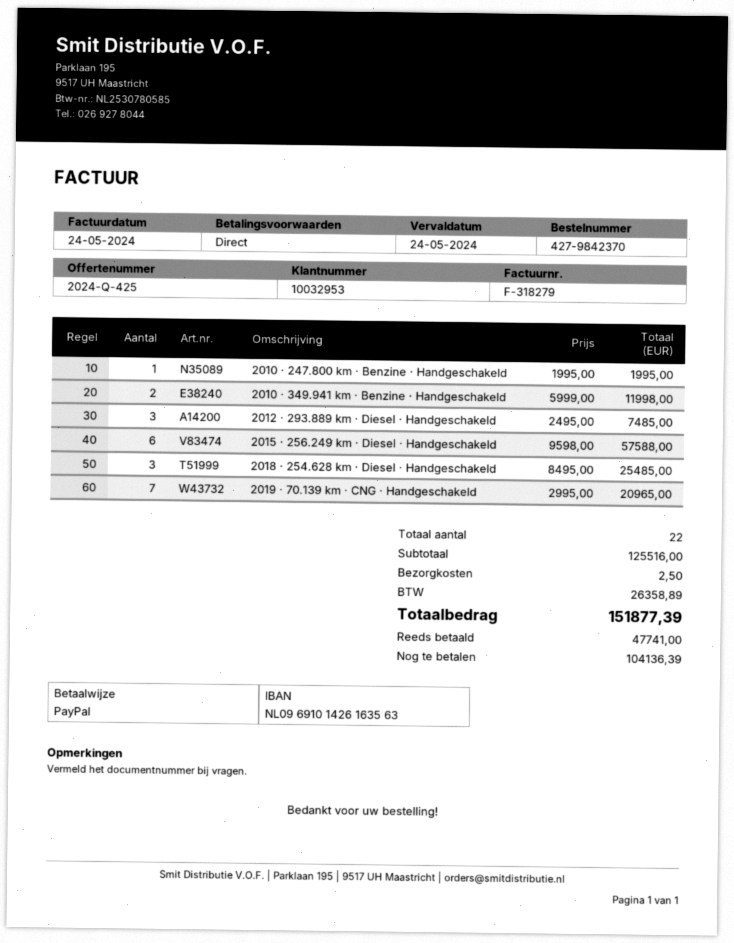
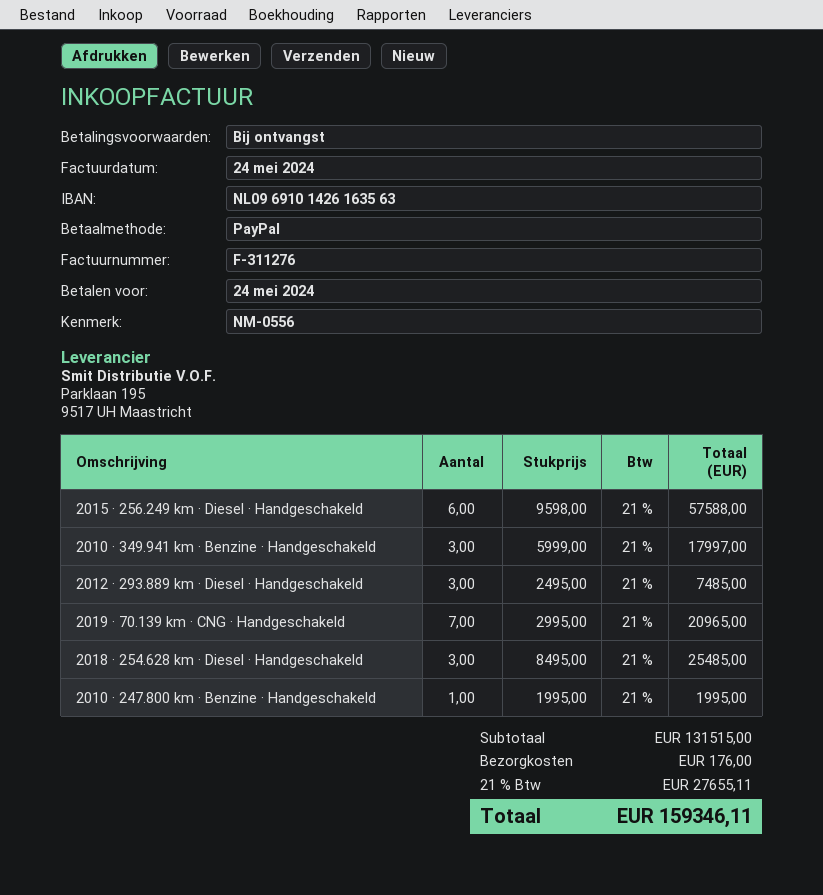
invoice number: F-318279 -> F-311276
2010 · 349.941 km · Benzine · Handgeschakeld: 2 x 5999.00 = 11998.00 -> 3 x 5999.00 = 17997.00
subtotal: 125516.00 -> 131515.00
shipping: 2.50 -> 176.00
tax: 26358.89 -> 27655.11
total: 151877.39 -> 159346.11

